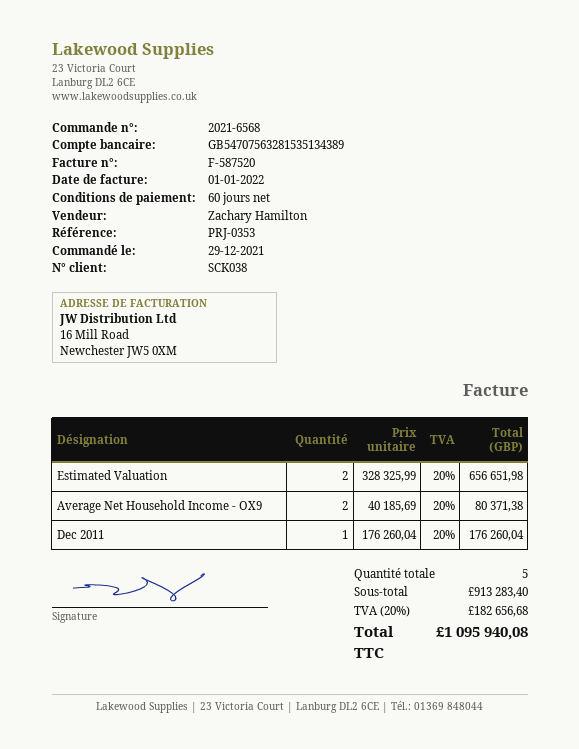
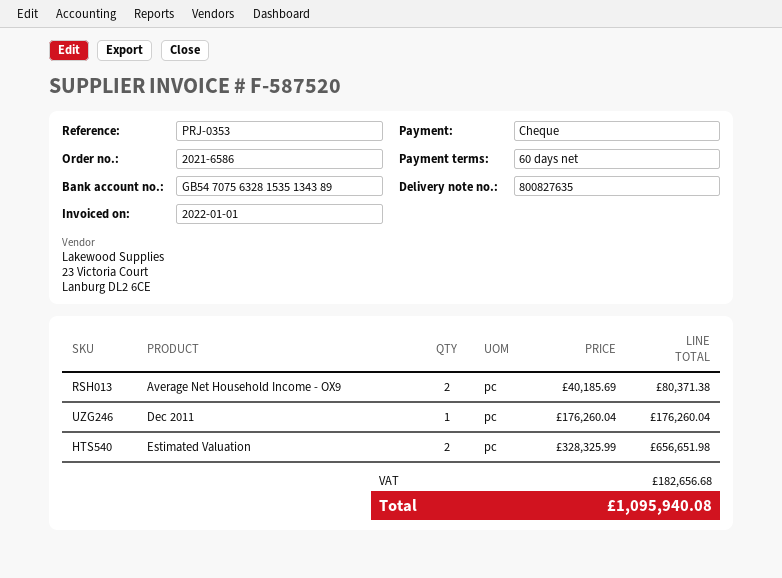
order number: 2021-6568 -> 2021-6586

